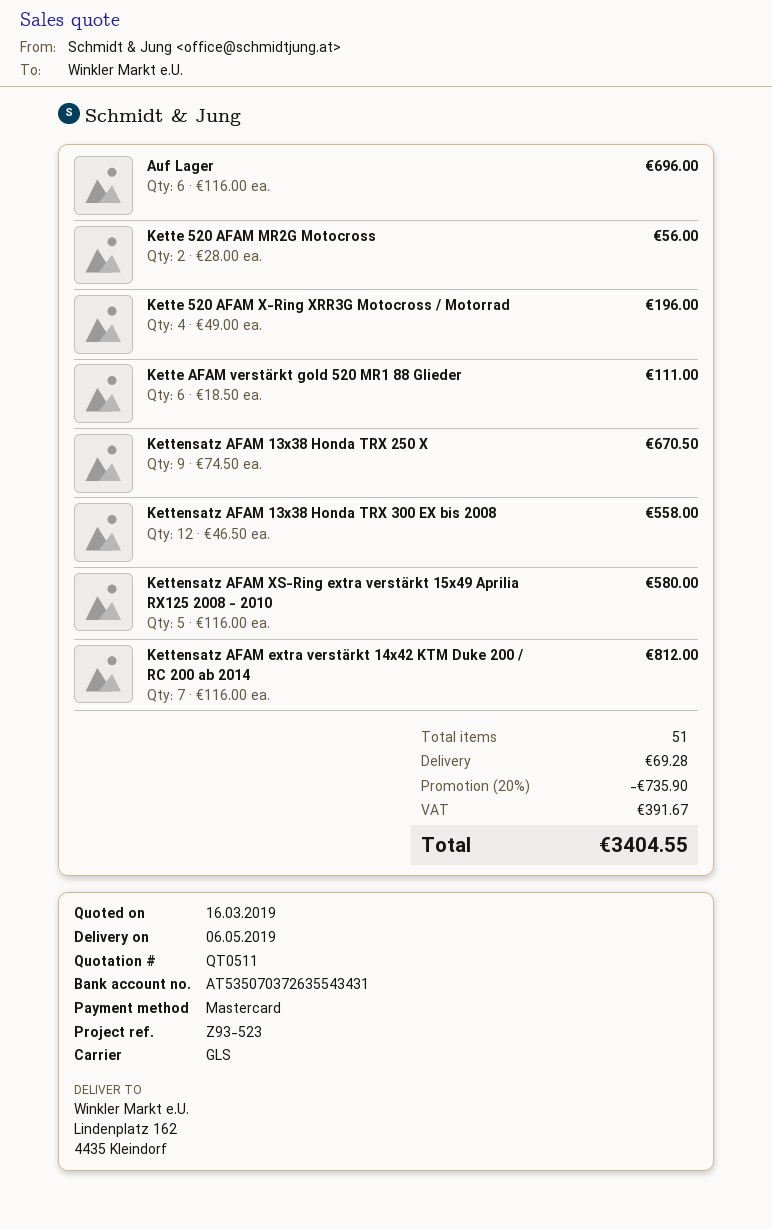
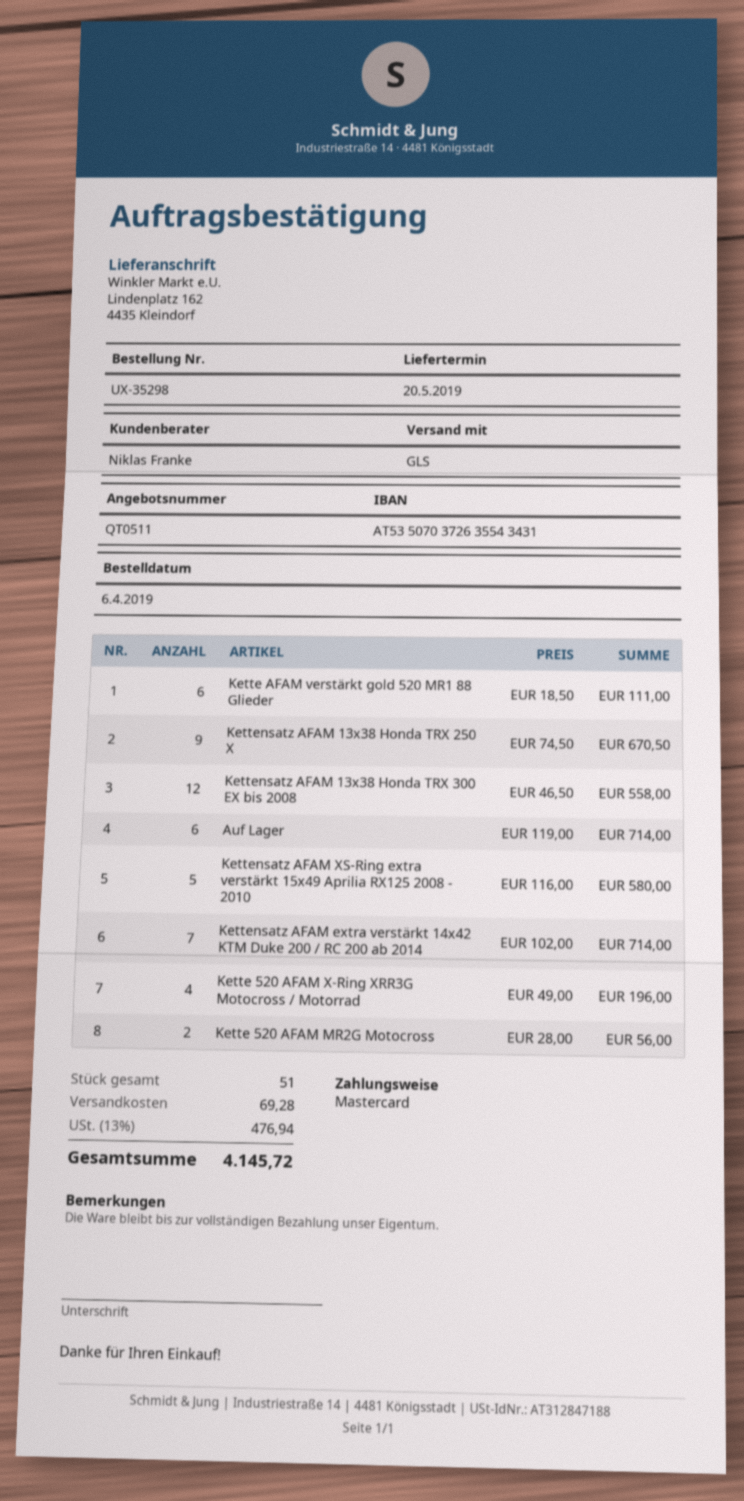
delivery date: 2019-05-06 -> 2019-05-20
Auf Lager: 6 x 116.00 = 696.00 -> 6 x 119.00 = 714.00
Kettensatz AFAM extra verstärkt 14x42 KTM Duke 200 / RC 200 ab 2014: 7 x 116.00 = 812.00 -> 7 x 102.00 = 714.00
discount: 20% = 735.90 -> none
tax: 391.67 -> 476.94
total: 3404.55 -> 4145.72

